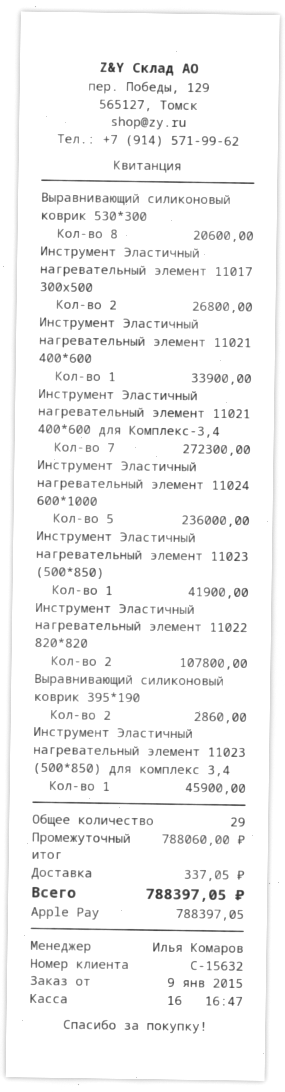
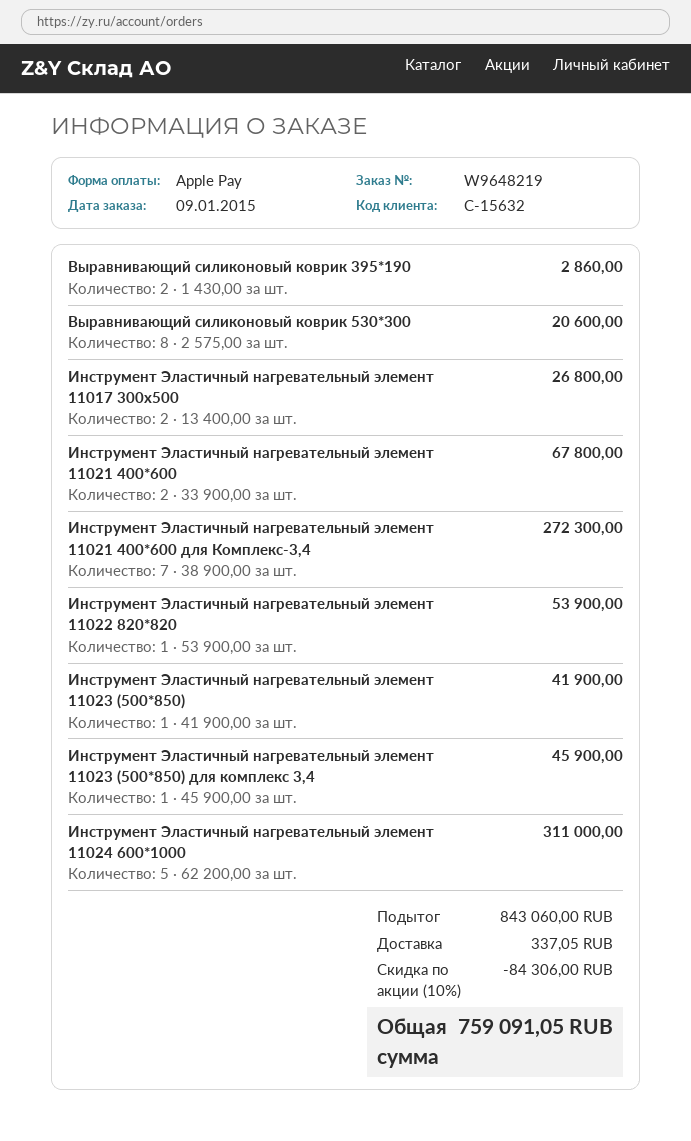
Инструмент Эластичный нагревательный элемент 11021 400*600: 1 for 33900.00 -> 2 for 67800.00
Инструмент Эластичный нагревательный элемент 11024 600*1000: 5 for 236000.00 -> 5 for 311000.00
Инструмент Эластичный нагревательный элемент 11022 820*820: 2 for 107800.00 -> 1 for 53900.00
subtotal: 788060.00 -> 843060.00
discount: none -> 10% = 84306.00
total: 788397.05 -> 759091.05

